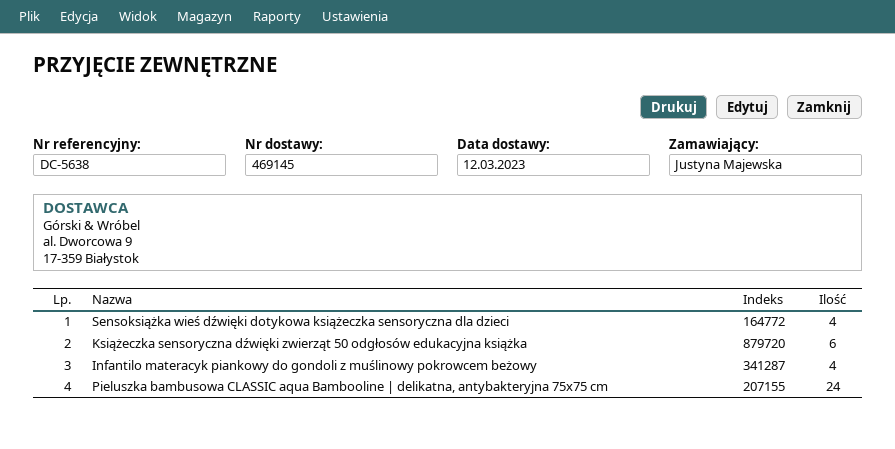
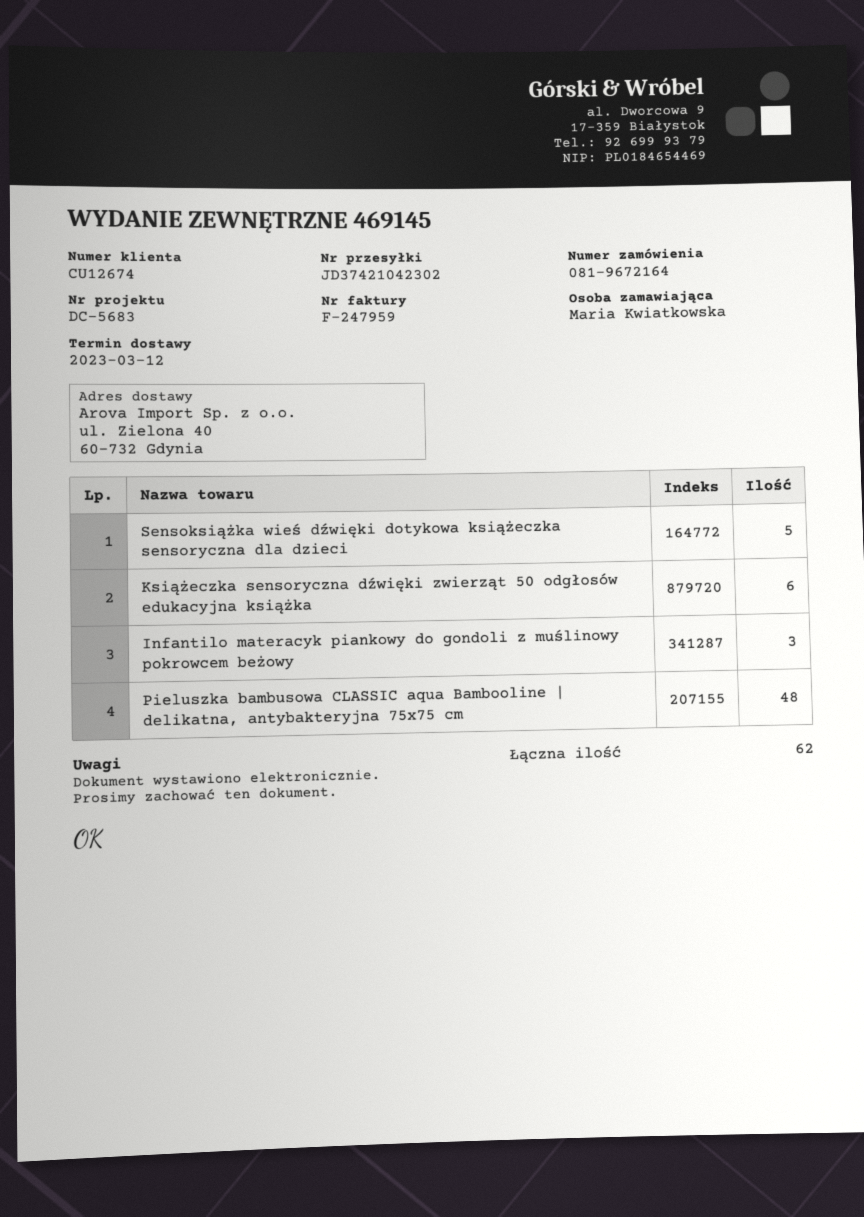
reference: DC-5638 -> DC-5683
ordered by: Justyna Majewska -> Maria Kwiatkowska
Sensoksiążka wieś dźwięki dotykowa książeczka sensoryczna dla dzieci: 4 -> 5
Infantilo materacyk piankowy do gondoli z muślinowy pokrowcem beżowy: 4 -> 3
Pieluszka bambusowa CLASSIC aqua Bambooline | delikatna, antybakteryjna 75x75 cm: 24 -> 48

